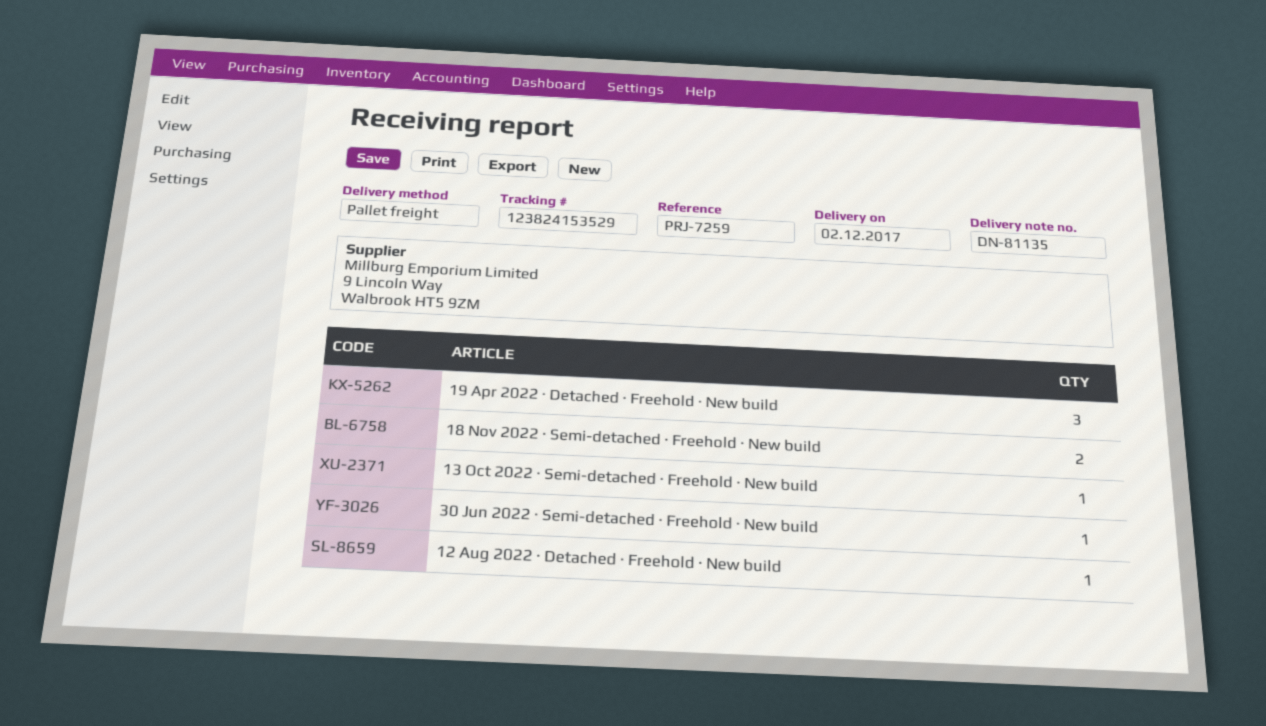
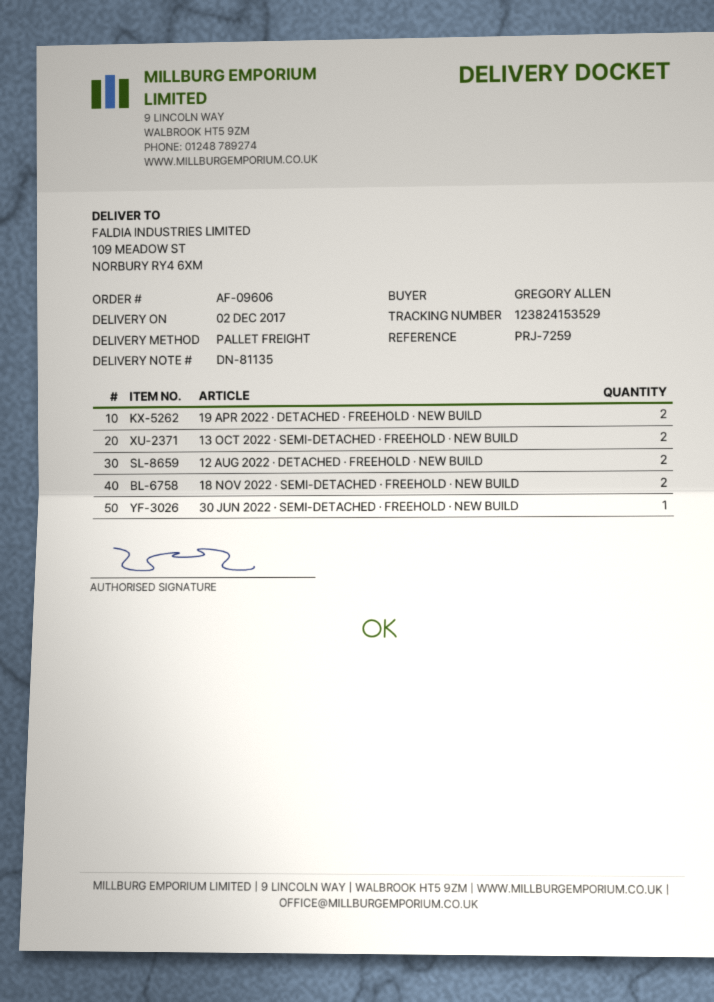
19 Apr 2022 · Detached · Freehold · New build: 3 -> 2
13 Oct 2022 · Semi-detached · Freehold · New build: 1 -> 2
12 Aug 2022 · Detached · Freehold · New build: 1 -> 2

